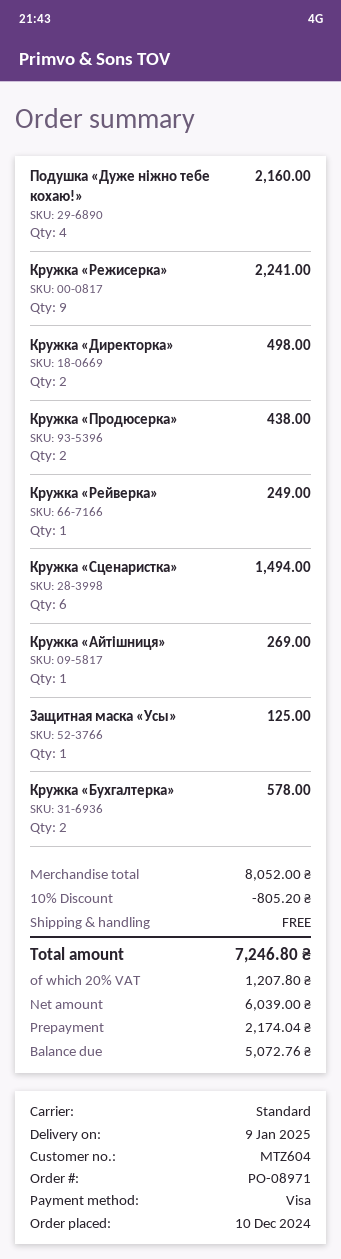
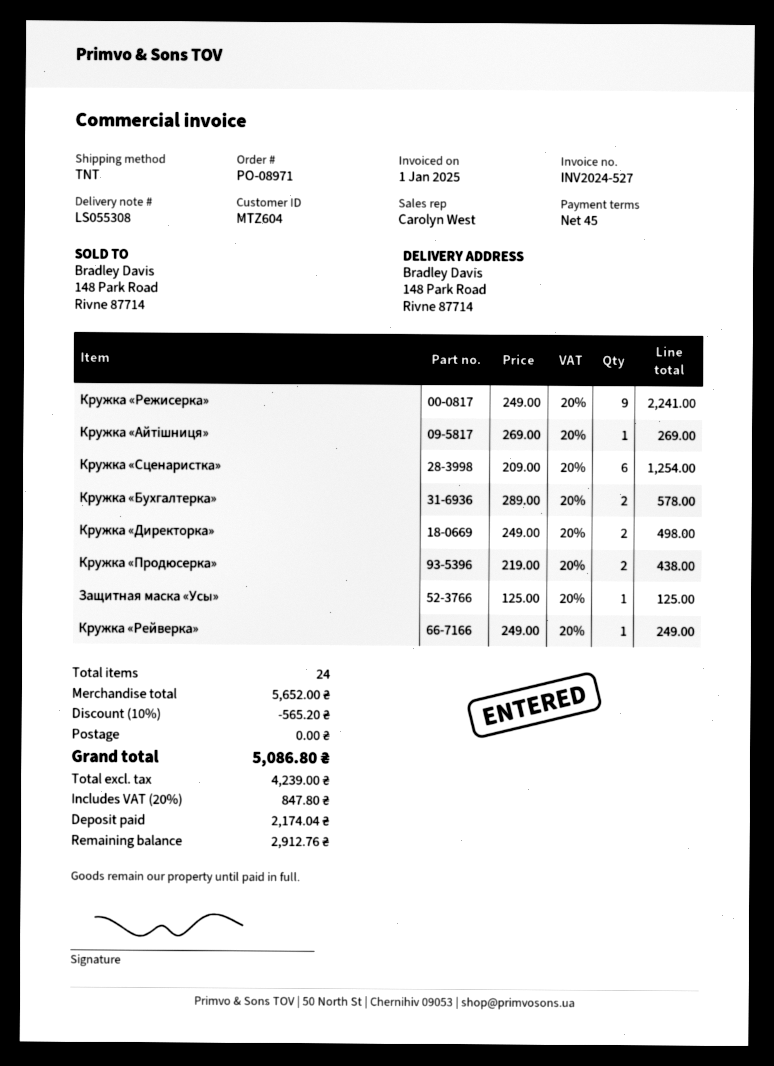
shipping method: standard -> TNT
Подушка «Дуже ніжно тебе кохаю!»: 4 for 2160.00 -> none
Кружка «Сценаристка»: 6 for 1494.00 -> 6 for 1254.00
subtotal: 8052.00 -> 5652.00
discount: 10% = 805.20 -> 10% = 565.20
net: 6039.00 -> 4239.00
tax: 20% = 1207.80 -> 20% = 847.80
total: 7246.80 -> 5086.80
balance: 5072.76 -> 2912.76

